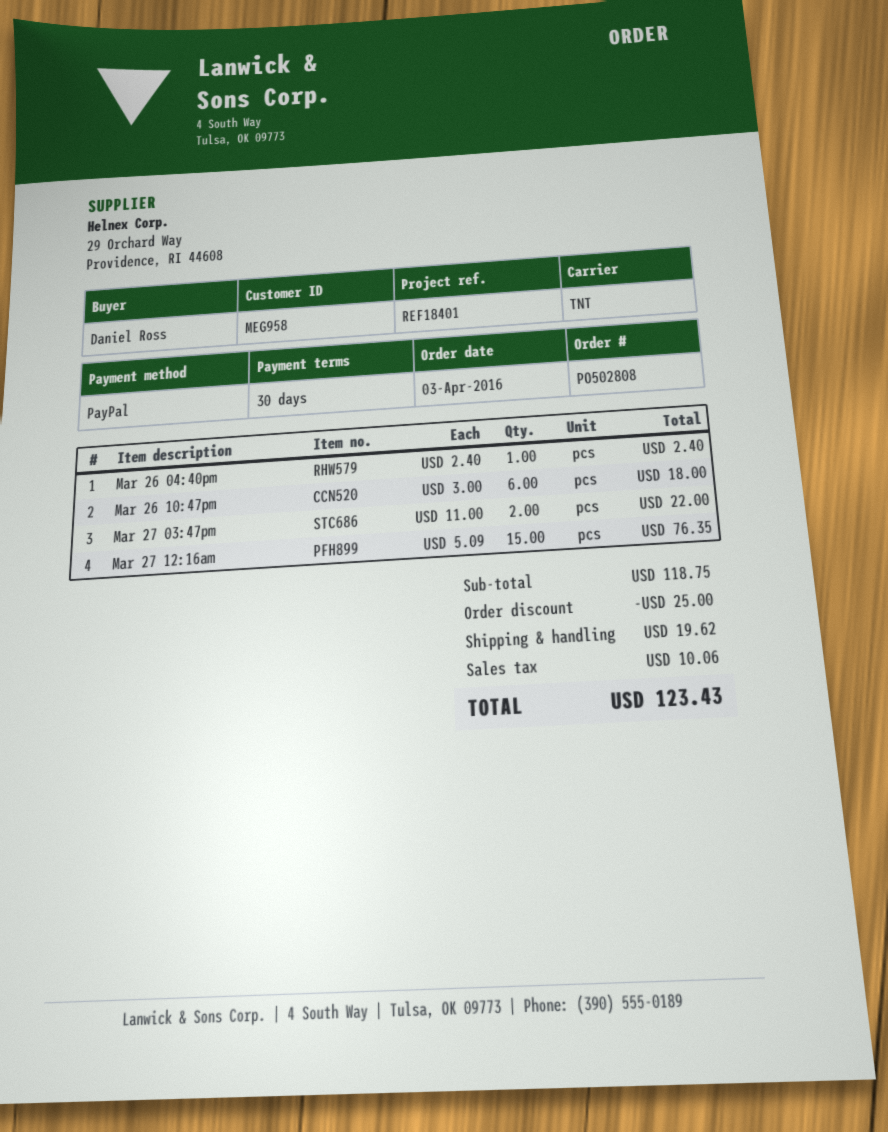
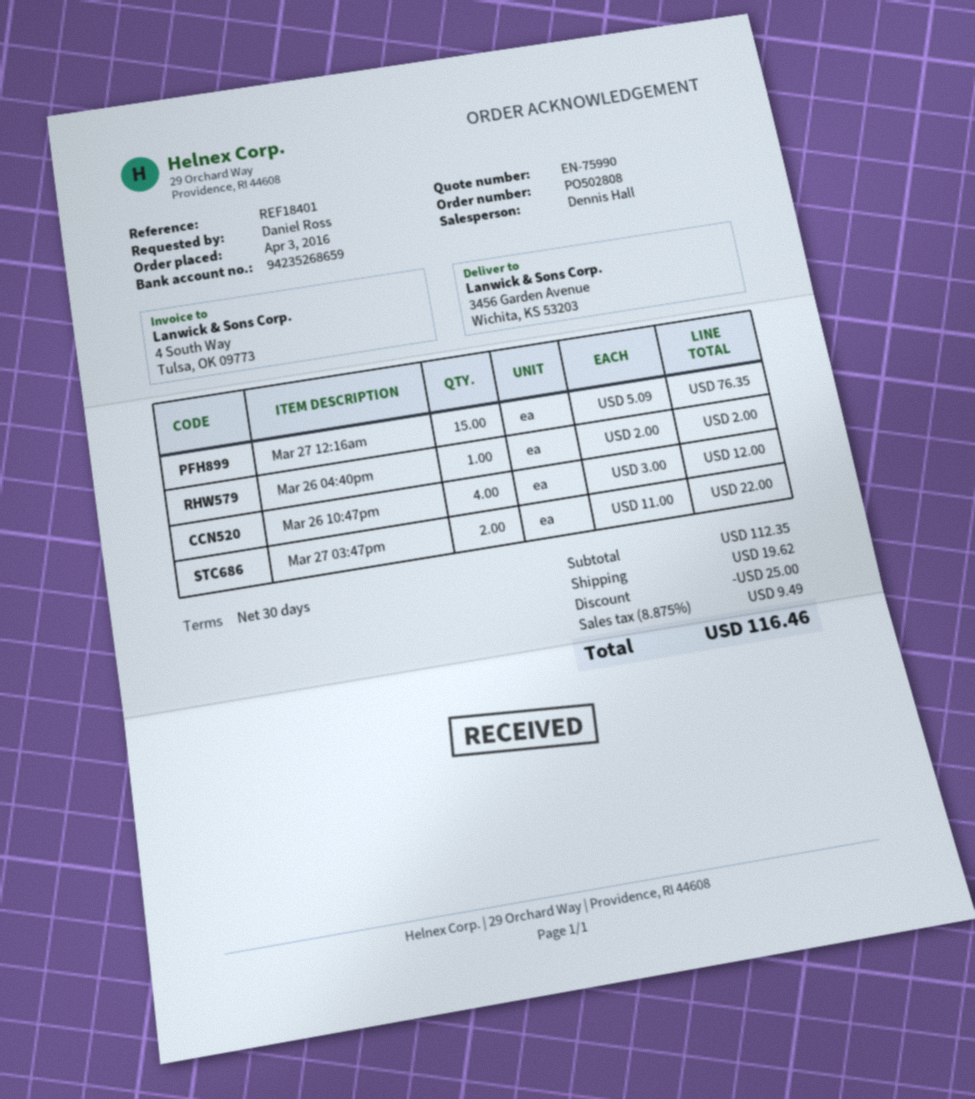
Mar 26 04:40pm: 1 x 2.40 = 2.40 -> 1 x 2.00 = 2.00
Mar 26 10:47pm: 6 x 3.00 = 18.00 -> 4 x 3.00 = 12.00
subtotal: 118.75 -> 112.35
tax: 10.06 -> 9.49
total: 123.43 -> 116.46

